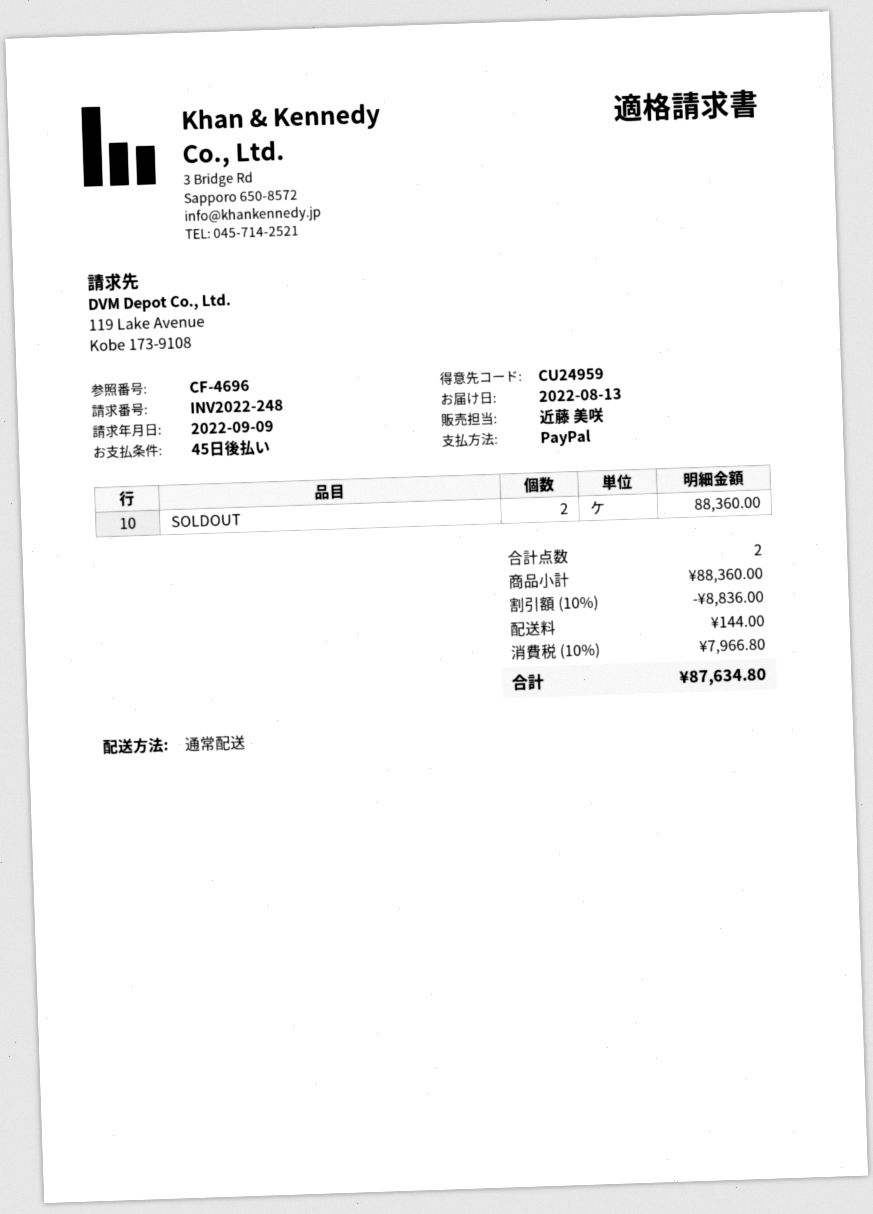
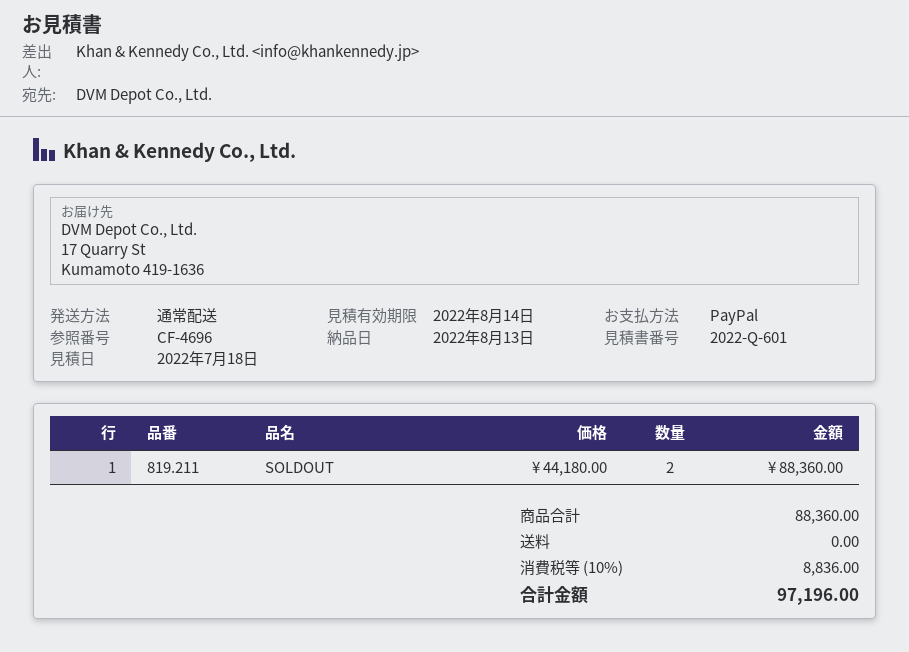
discount: 10% = 8836.00 -> none
shipping: 144.00 -> 0.00
tax: 10% = 7966.80 -> 10% = 8836.00
total: 87634.80 -> 97196.00

